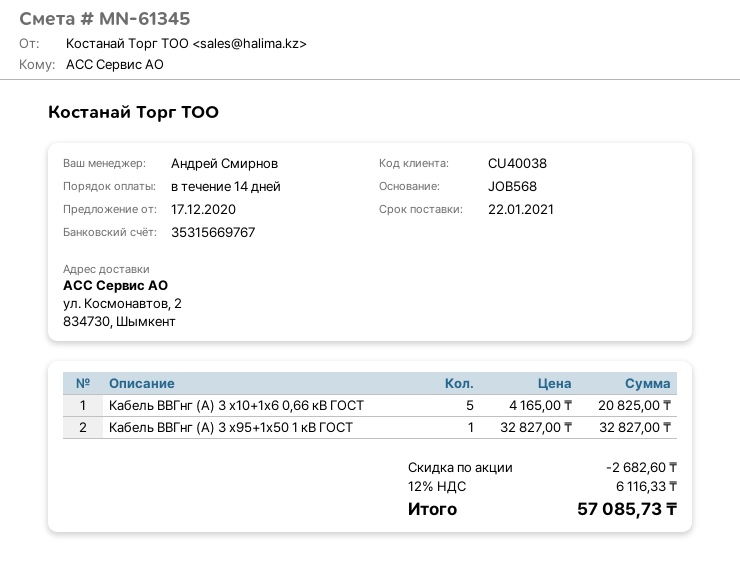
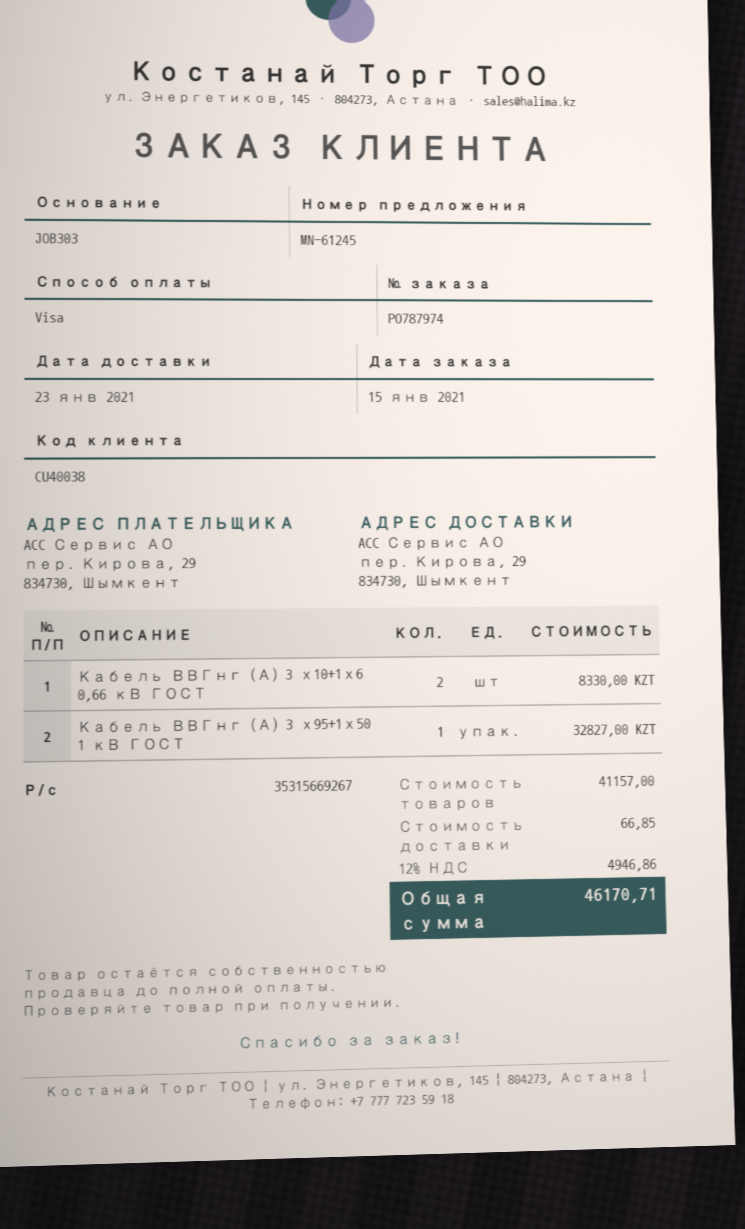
quote number: MN-61345 -> MN-61245
delivery date: 2021-01-22 -> 2021-01-23
reference: JOB568 -> JOB303
bank account: 35315669767 -> 35315669267
ship to: ул. Космонавтов, 2, 834730, Шымкент -> пер. Кирова, 29, 834730, Шымкент
Кабель ВВГнг (А) 3 х10+1х6 0,66 кВ ГОСТ: 5 for 20825.00 -> 2 for 8330.00
discount: 2682.60 -> none
shipping: none -> 66.85
tax: 12% = 6116.33 -> 12% = 4946.86
total: 57085.73 -> 46170.71

